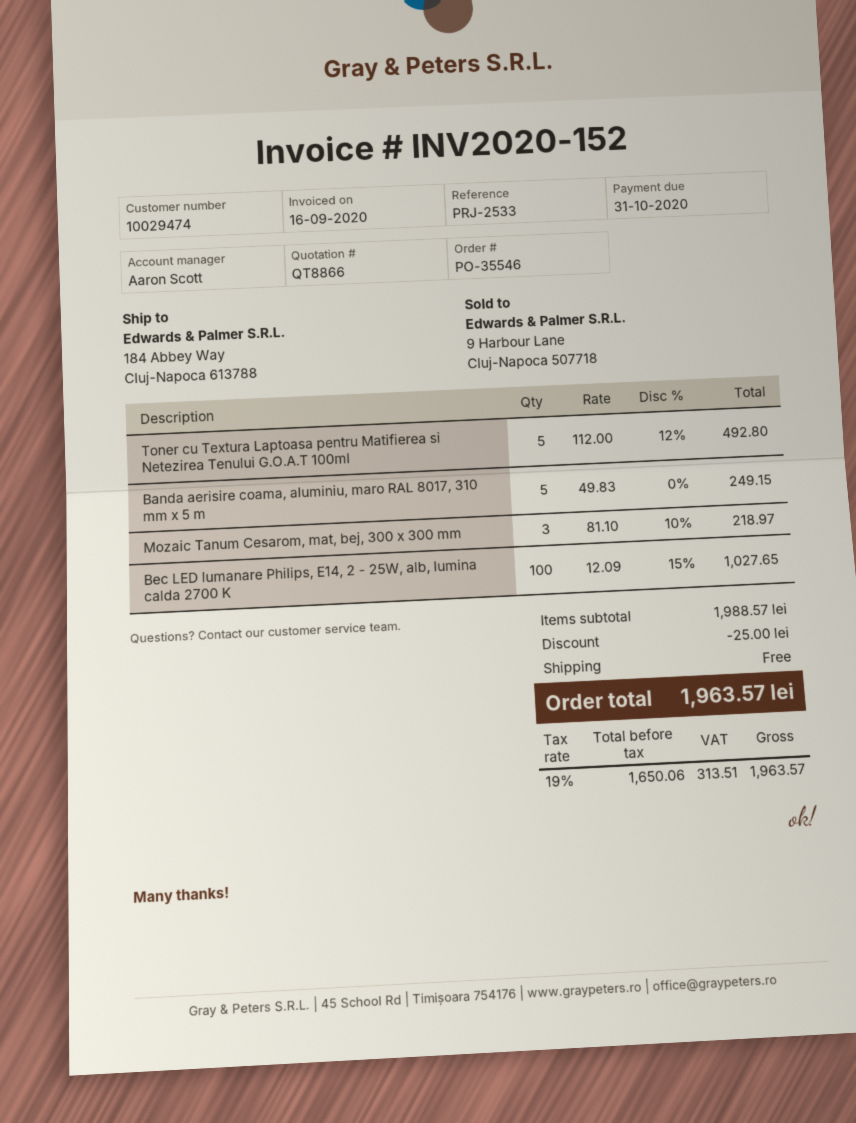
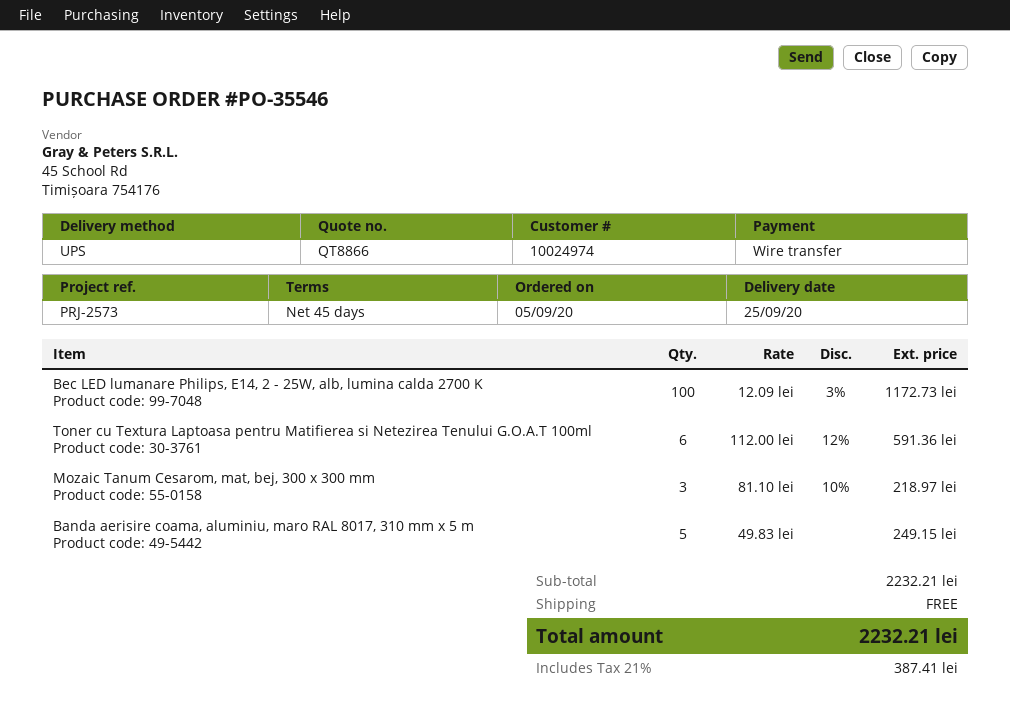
customer number: 10029474 -> 10024974
reference: PRJ-2533 -> PRJ-2573
Toner cu Textura Laptoasa pentru Matifierea si Netezirea Tenului G.O.A.T 100ml: 5 x 112.00 - 12% = 492.80 -> 6 x 112.00 - 12% = 591.36
Bec LED lumanare Philips, E14, 2 - 25W, alb, lumina calda 2700 K: 100 x 12.09 - 15% = 1027.65 -> 100 x 12.09 - 3% = 1172.73
subtotal: 1988.57 -> 2232.21
discount: 25.00 -> none
tax: 19% = 313.51 -> 21% = 387.41
total: 1963.57 -> 2232.21

